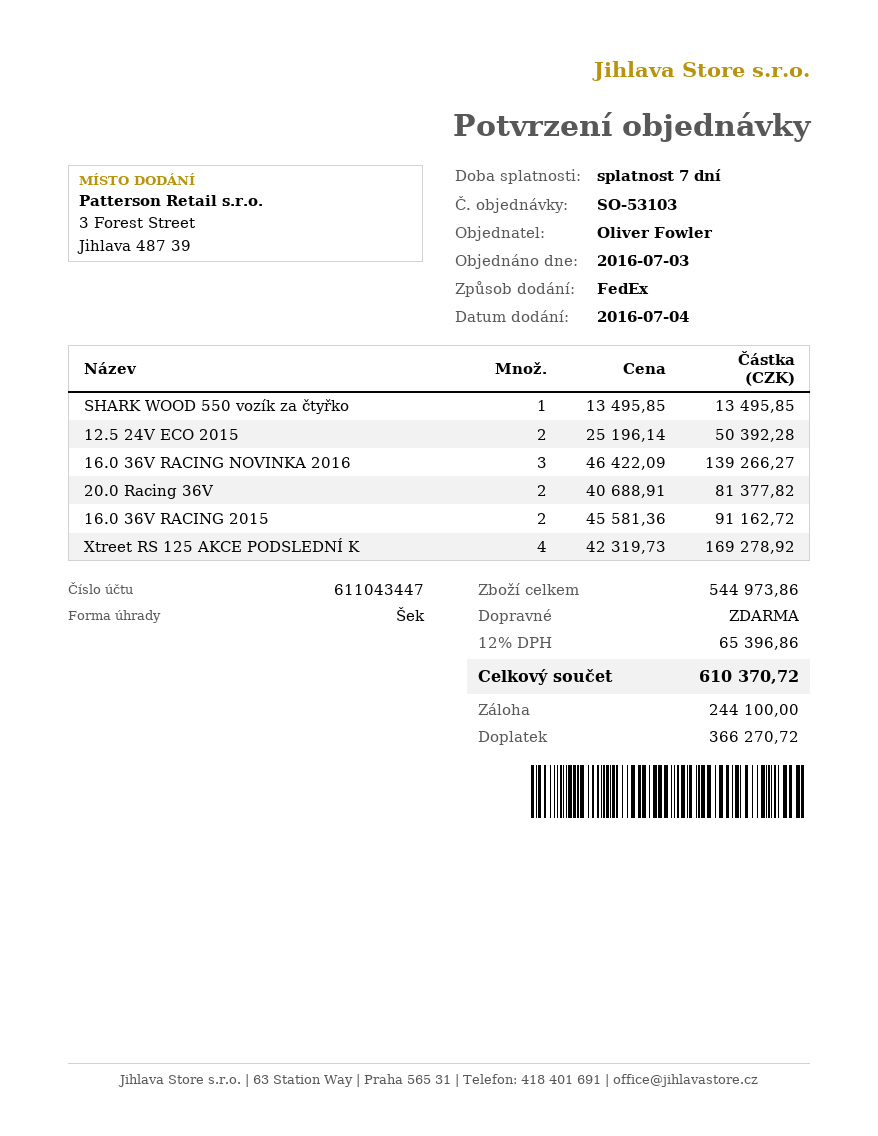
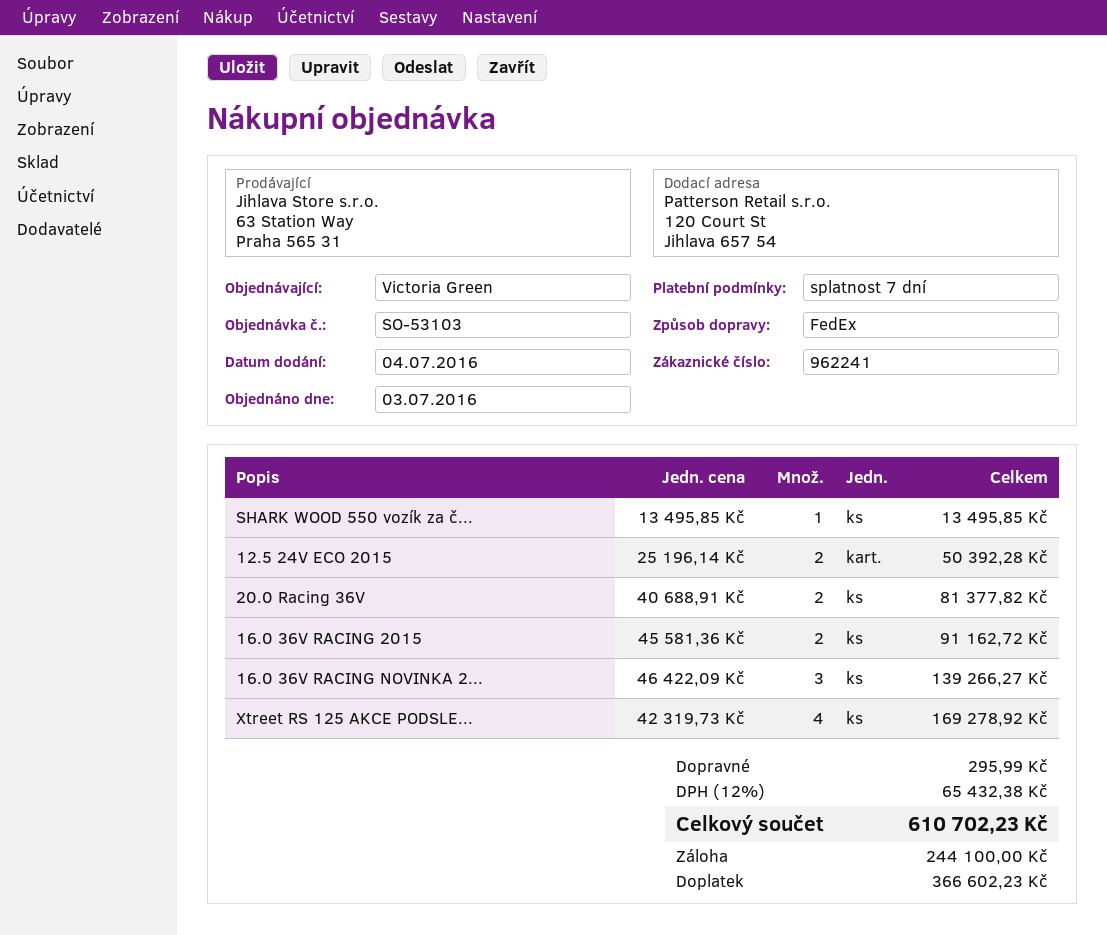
ordered by: Oliver Fowler -> Victoria Green
ship to: 3 Forest Street, Jihlava 487 39 -> 120 Court St, Jihlava 657 54
shipping: 0.00 -> 295.99
tax: 12% = 65396.86 -> 12% = 65432.38
total: 610370.72 -> 610702.23
balance: 366270.72 -> 366602.23

